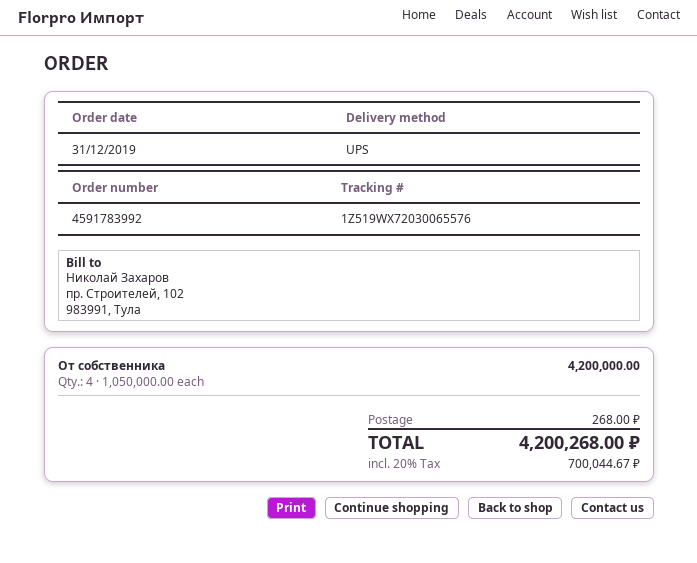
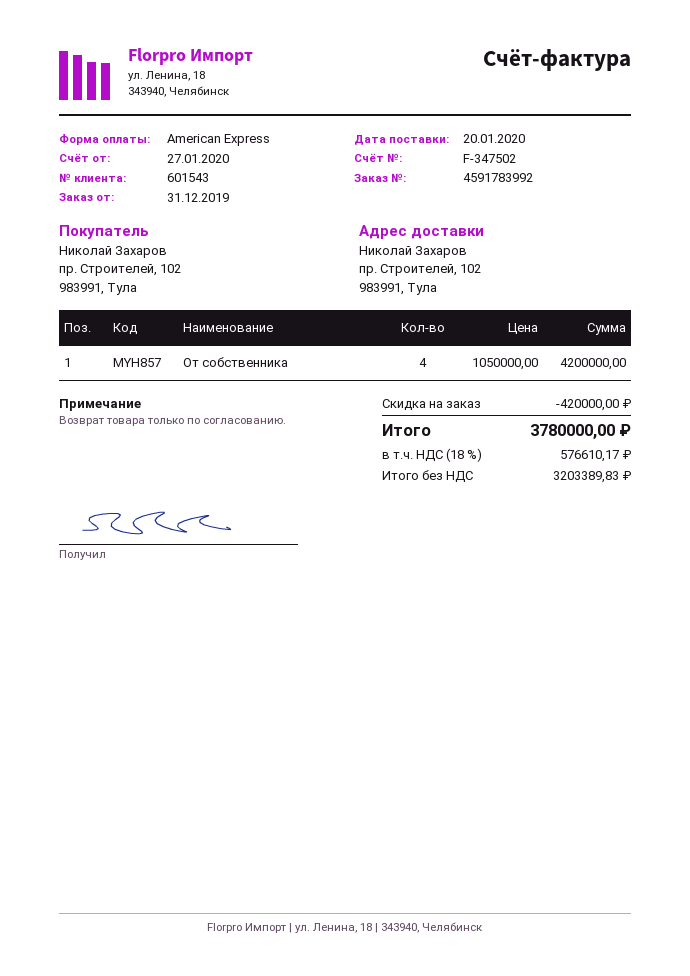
discount: none -> 420000.00
shipping: 268.00 -> none
tax: 20% = 700044.67 -> 18% = 576610.17
total: 4200268.00 -> 3780000.00

